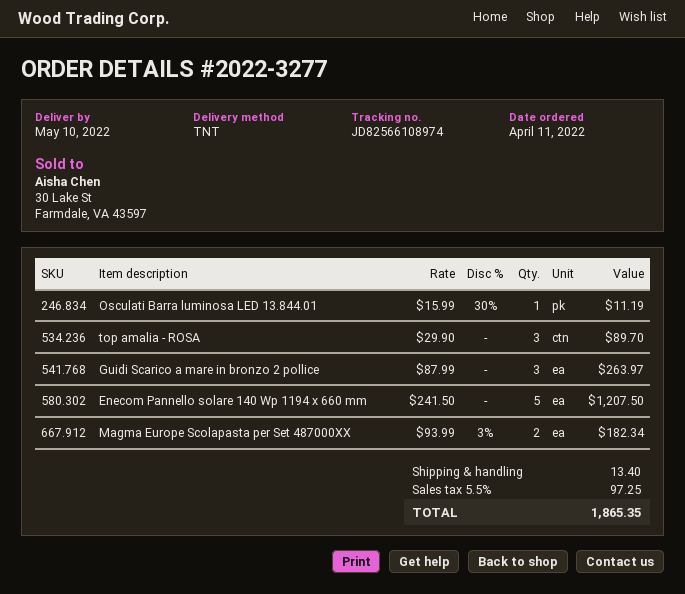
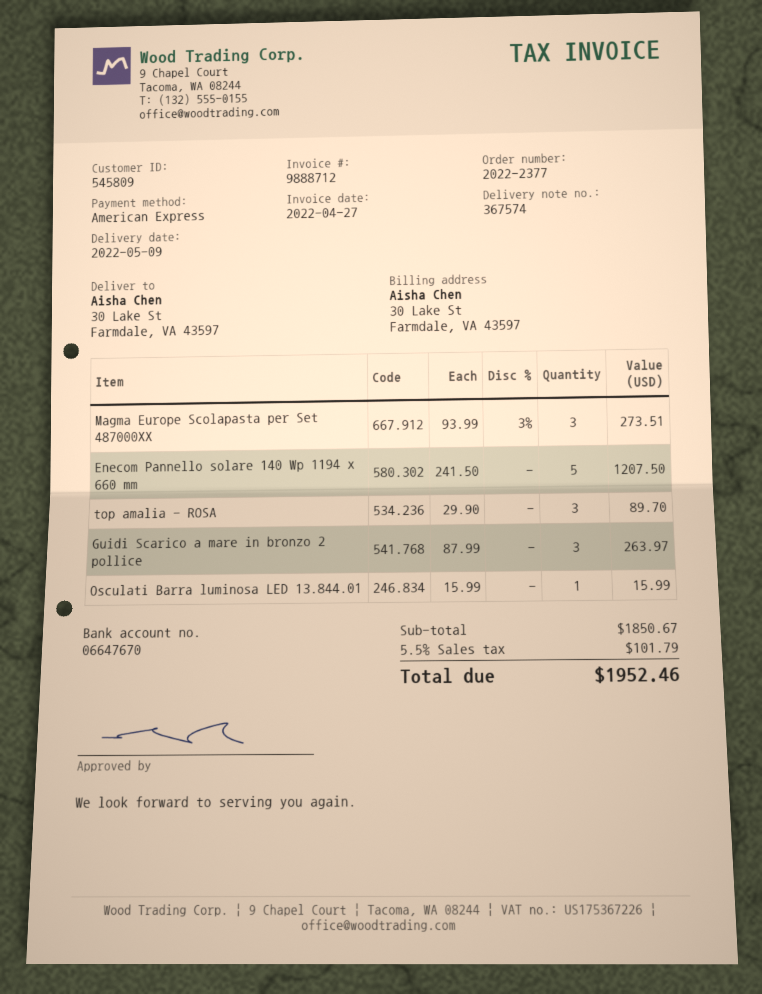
order number: 2022-3277 -> 2022-2377
delivery date: 2022-05-10 -> 2022-05-09
Osculati Barra luminosa LED 13.844.01: 1 x 15.99 - 30% = 11.19 -> 1 x 15.99 = 15.99
Magma Europe Scolapasta per Set 487000XX: 2 x 93.99 - 3% = 182.34 -> 3 x 93.99 - 3% = 273.51
shipping: 13.40 -> none
tax: 5.5% = 97.25 -> 5.5% = 101.79
total: 1865.35 -> 1952.46

